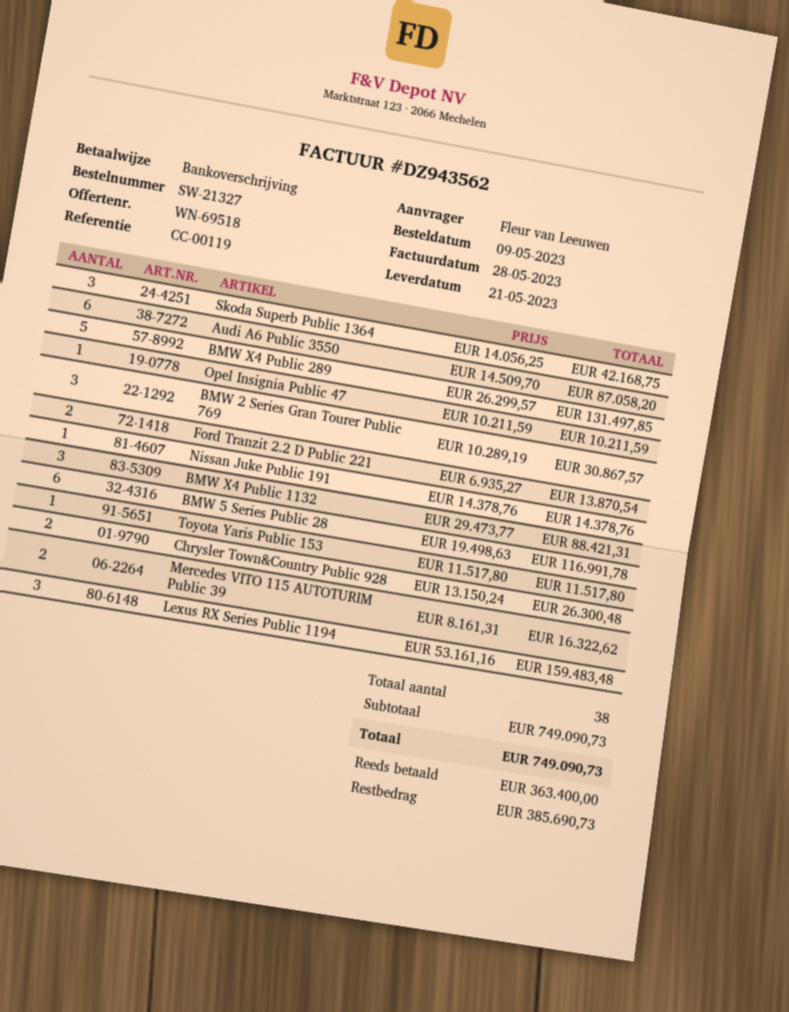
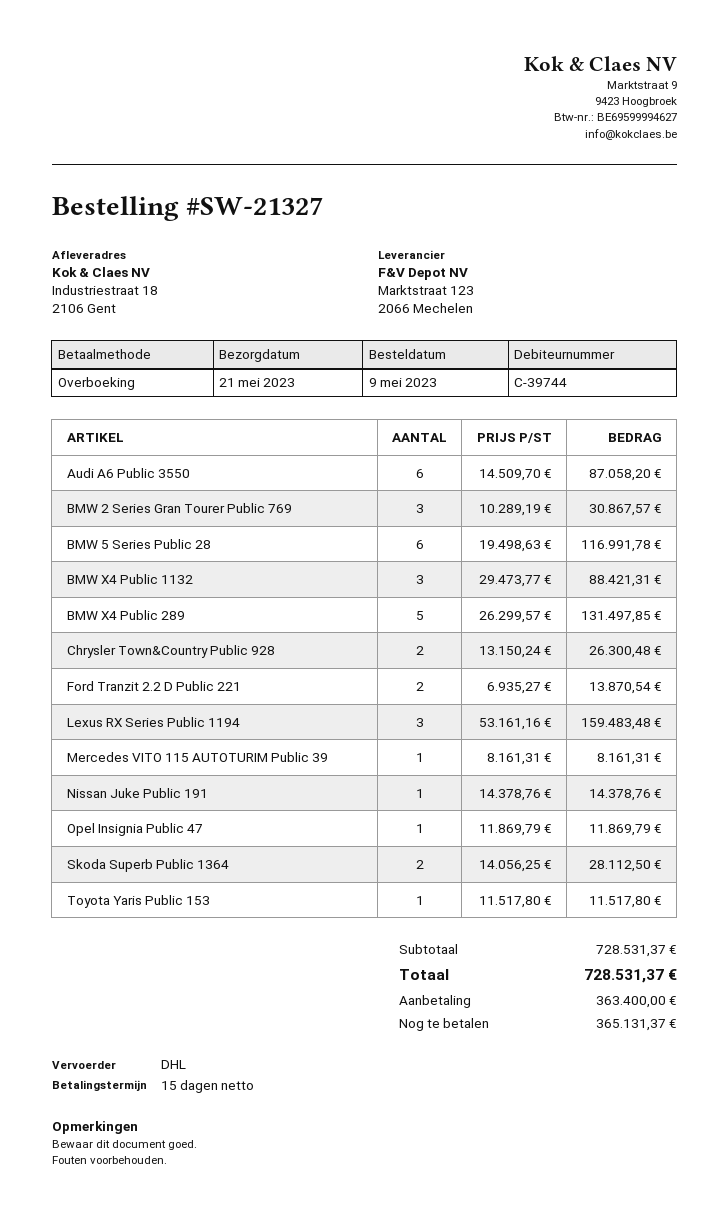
Skoda Superb Public 1364: 3 x 14056.25 = 42168.75 -> 2 x 14056.25 = 28112.50
Opel Insignia Public 47: 1 x 10211.59 = 10211.59 -> 1 x 11869.79 = 11869.79
Mercedes VITO 115 AUTOTURIM Public 39: 2 x 8161.31 = 16322.62 -> 1 x 8161.31 = 8161.31
subtotal: 749090.73 -> 728531.37
total: 749090.73 -> 728531.37
balance: 385690.73 -> 365131.37

